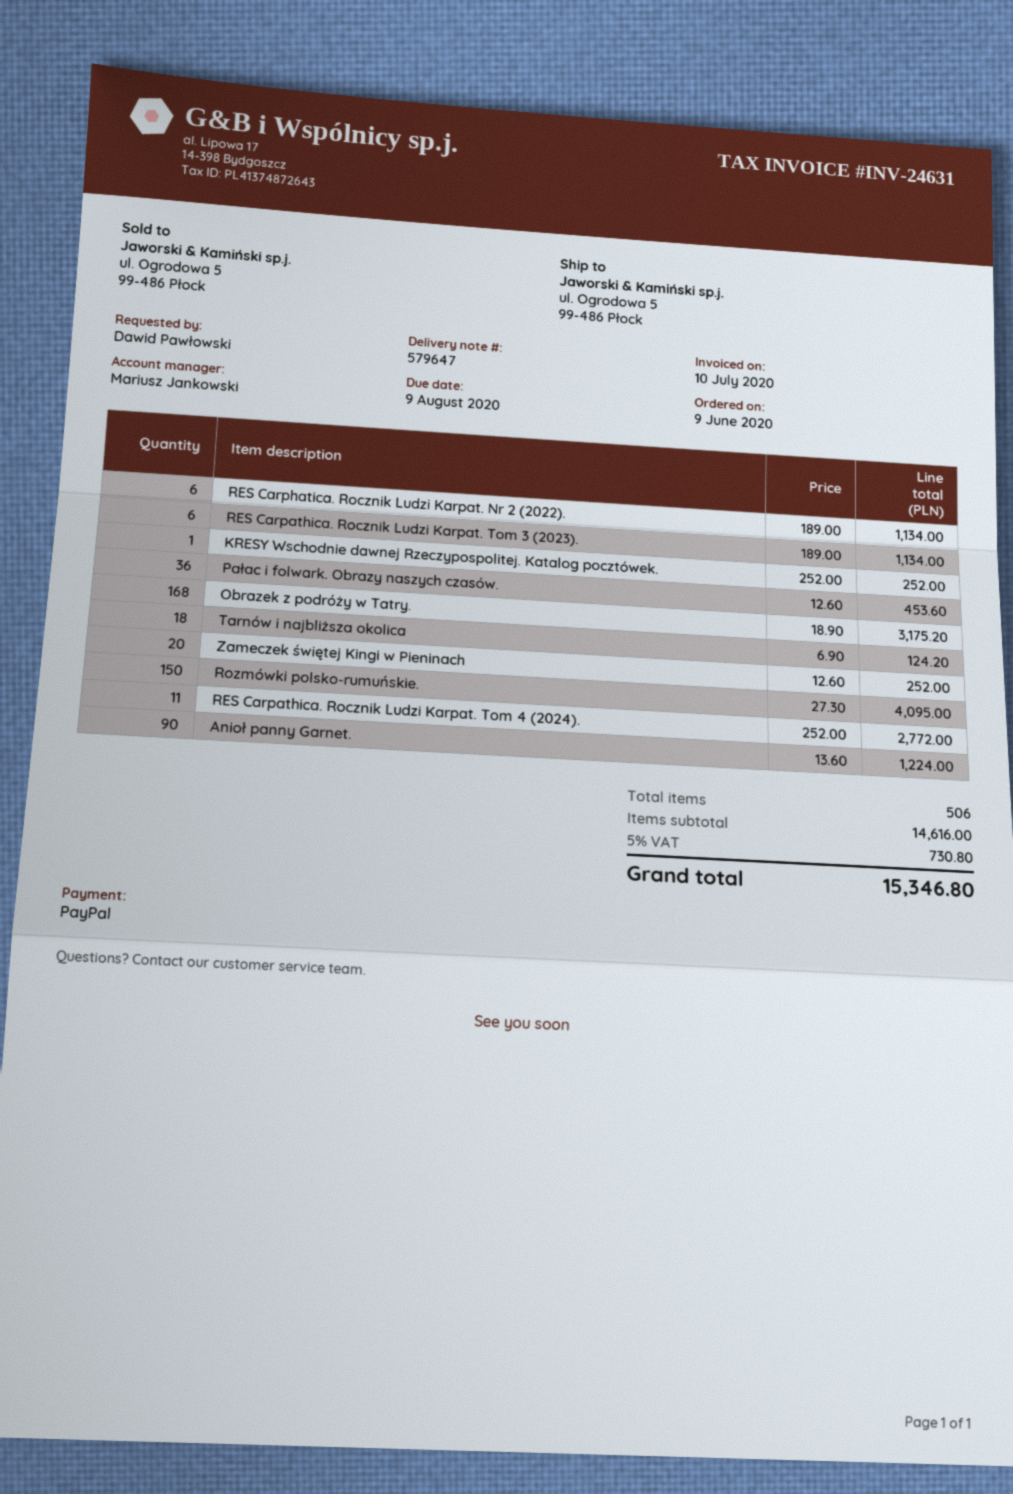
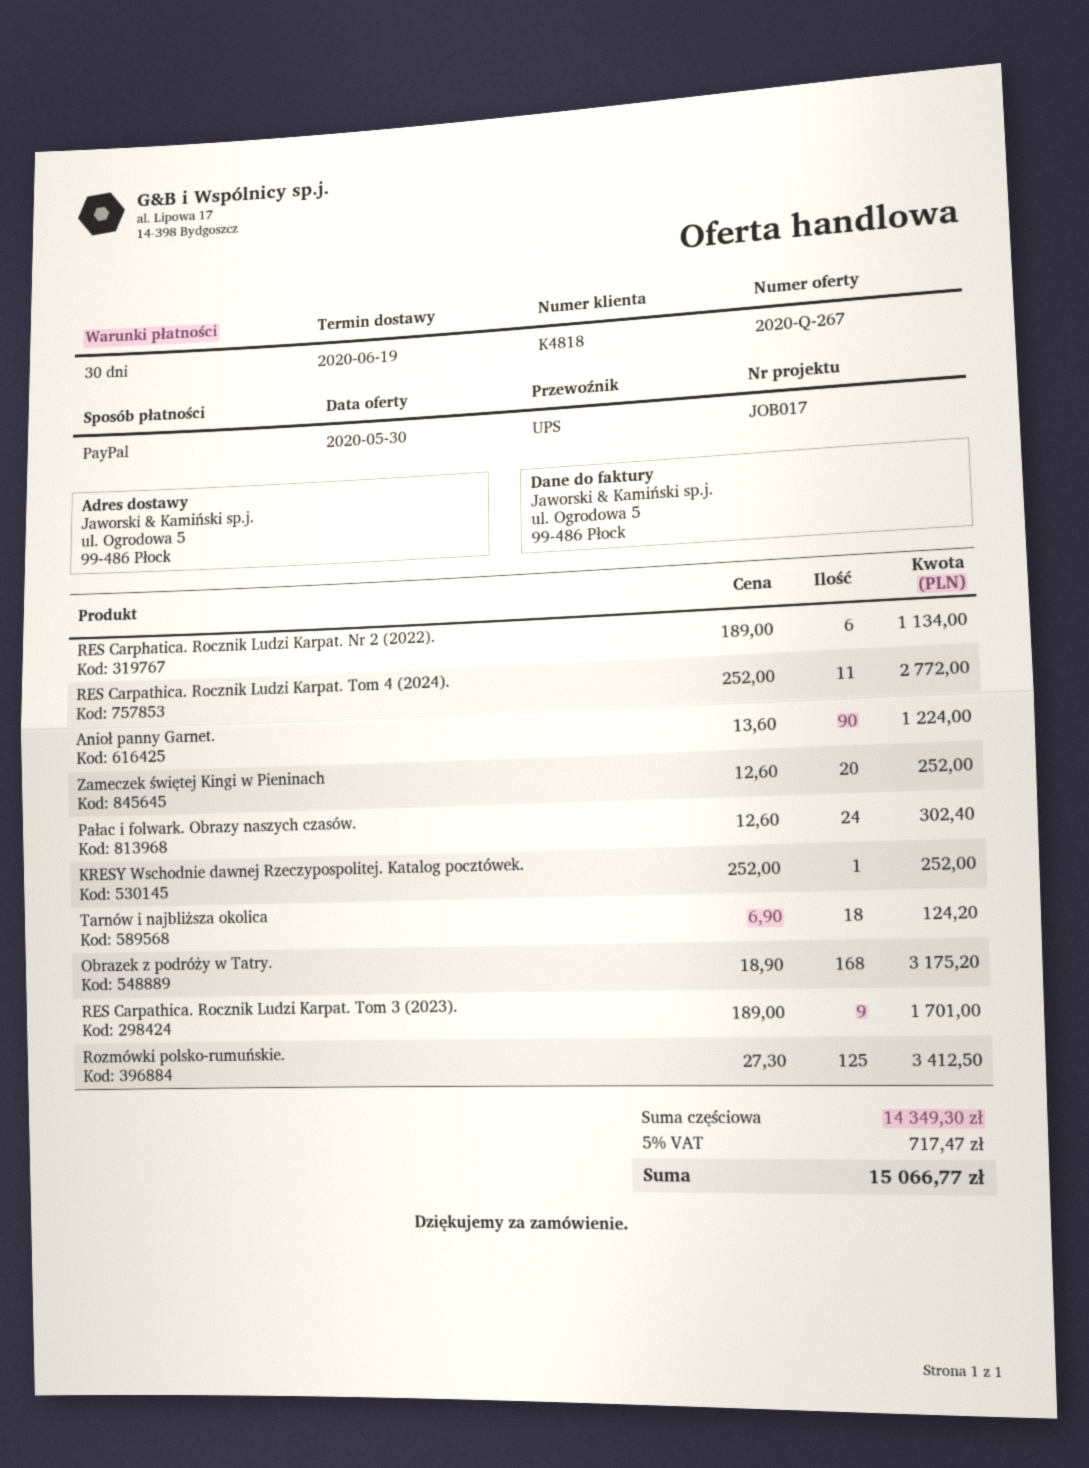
RES Carpathica. Rocznik Ludzi Karpat. Tom 3 (2023).: 6 x 189.00 = 1134.00 -> 9 x 189.00 = 1701.00
Pałac i folwark. Obrazy naszych czasów.: 36 x 12.60 = 453.60 -> 24 x 12.60 = 302.40
Rozmówki polsko-rumuńskie.: 150 x 27.30 = 4095.00 -> 125 x 27.30 = 3412.50
subtotal: 14616.00 -> 14349.30
tax: 5% = 730.80 -> 5% = 717.47
total: 15346.80 -> 15066.77

